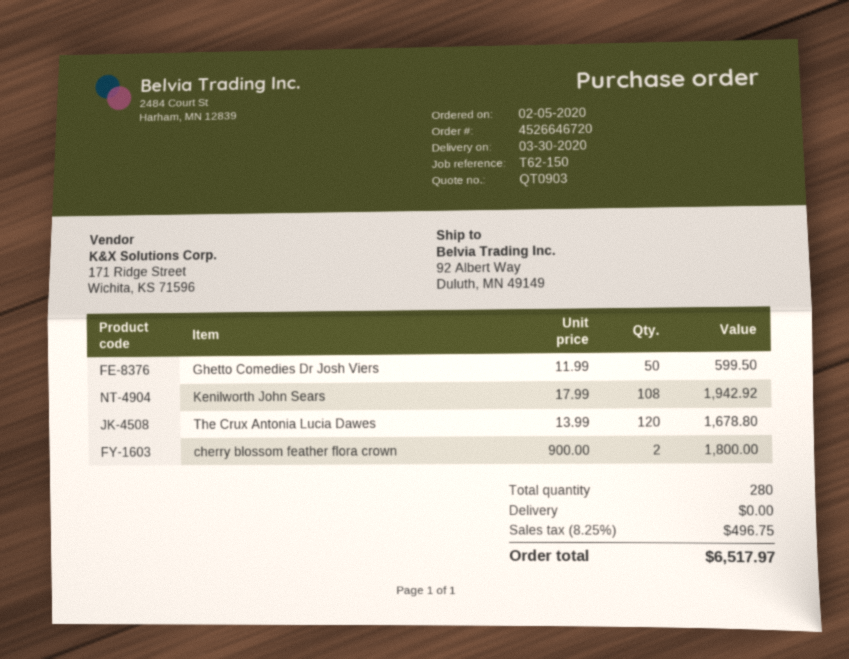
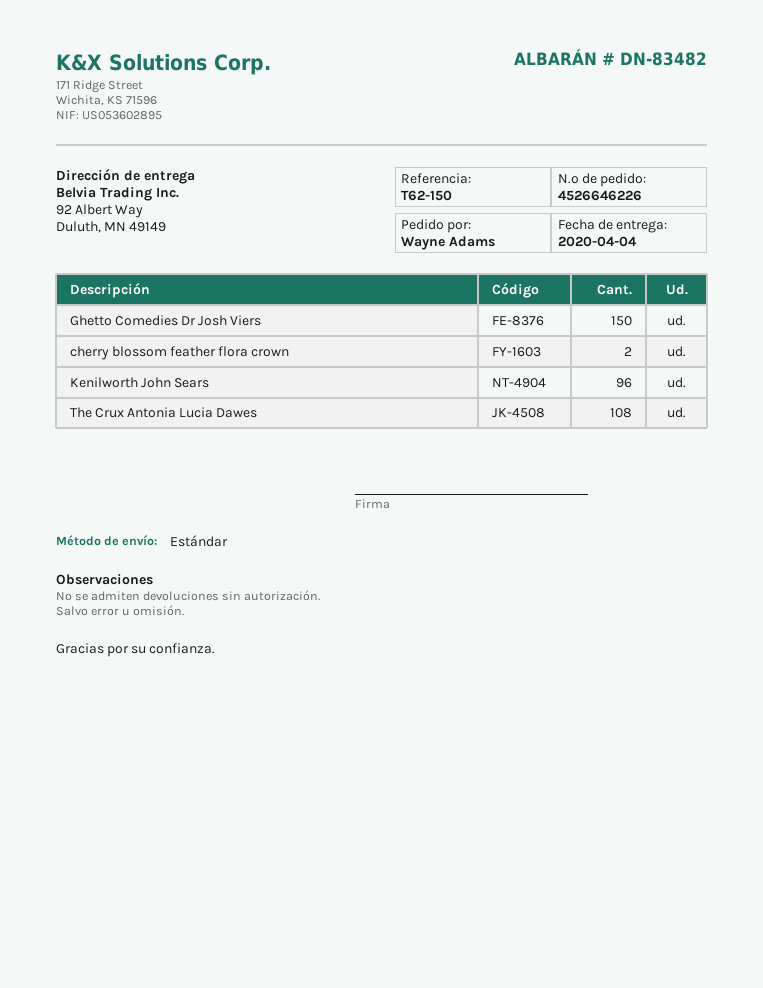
order number: 4526646720 -> 4526646226
delivery date: 2020-03-30 -> 2020-04-04
Ghetto Comedies Dr Josh Viers: 50 -> 150
Kenilworth John Sears: 108 -> 96
The Crux Antonia Lucia Dawes: 120 -> 108

